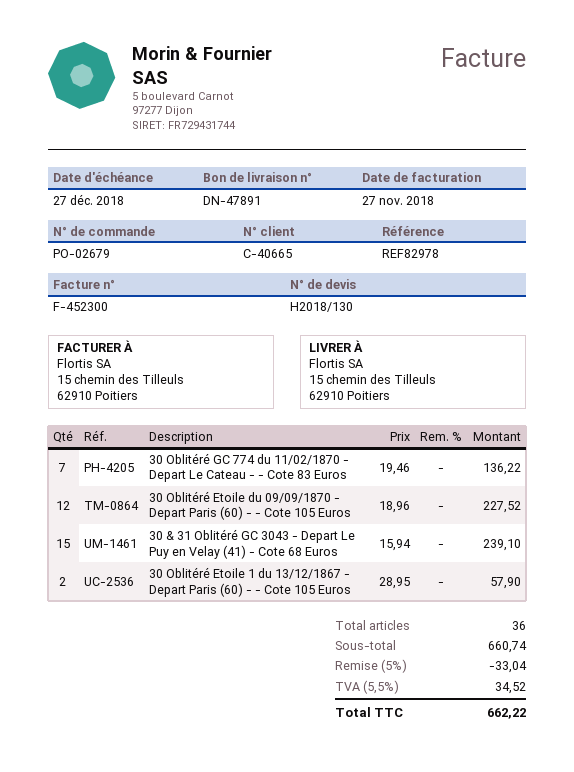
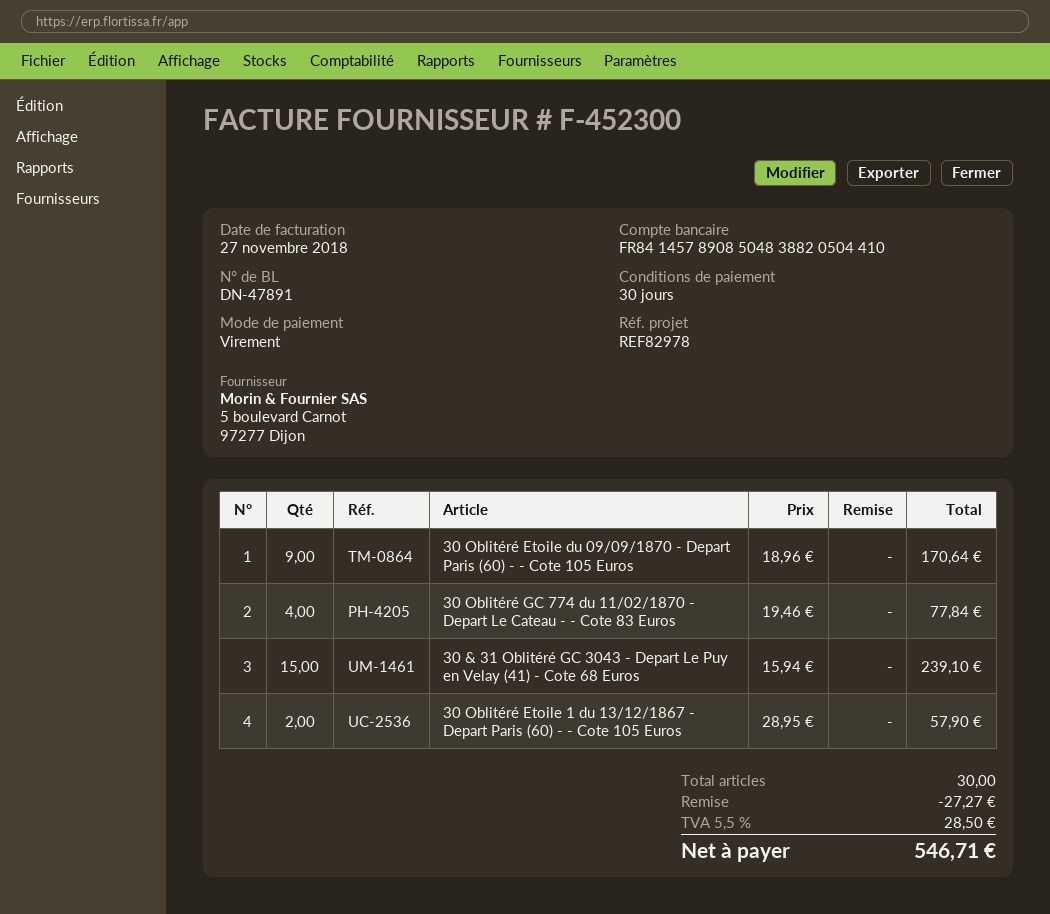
30 Oblitéré GC 774 du 11/02/1870 - Depart Le Cateau - - Cote 83 Euros: 7 x 19.46 = 136.22 -> 4 x 19.46 = 77.84
30 Oblitéré Etoile du 09/09/1870 - Depart Paris (60) - - Cote 105 Euros: 12 x 18.96 = 227.52 -> 9 x 18.96 = 170.64
total quantity: 36 -> 30
discount: 33.04 -> 27.27
tax: 5.5% = 34.52 -> 5.5% = 28.50
total: 662.22 -> 546.71

